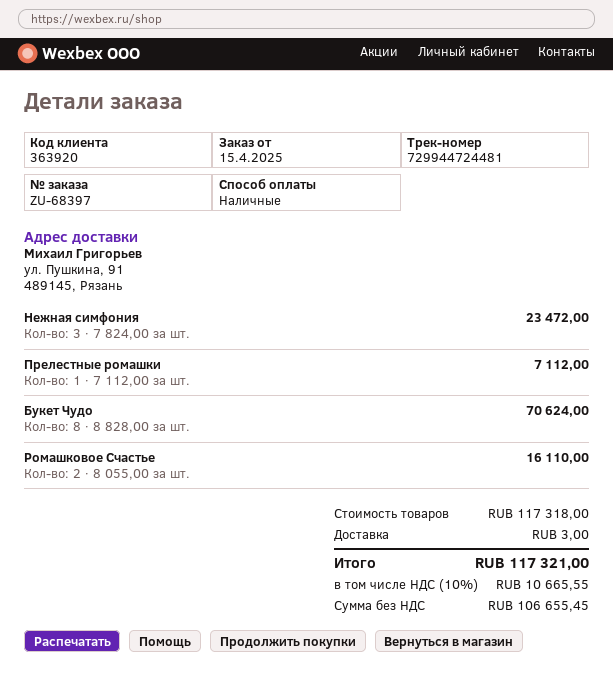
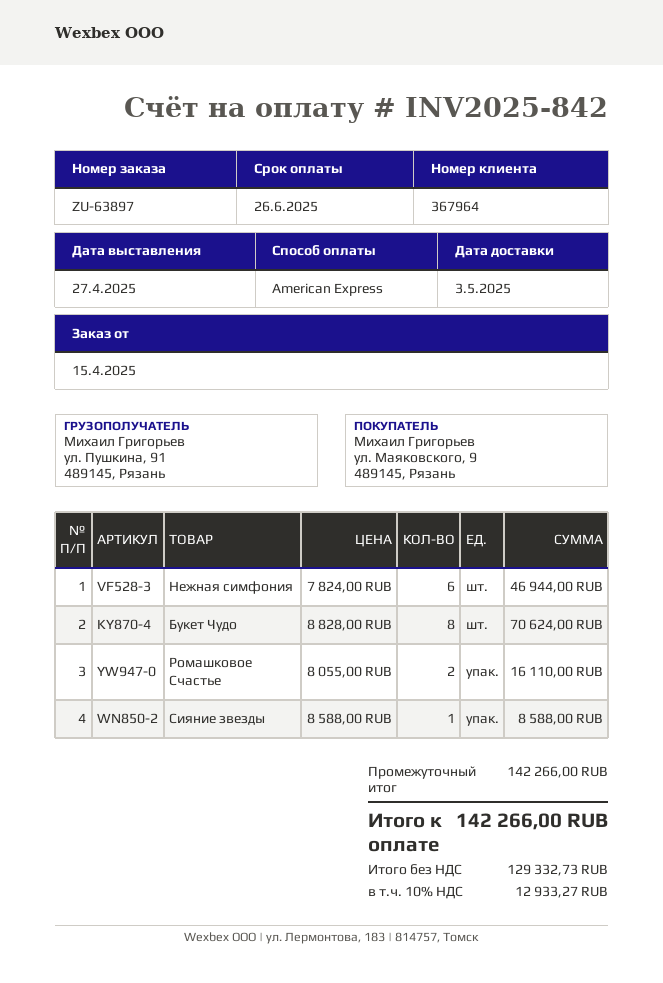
order number: ZU-68397 -> ZU-63897
customer number: 363920 -> 367964
payment method: cash -> American Express
Нежная симфония: 3 x 7824.00 = 23472.00 -> 6 x 7824.00 = 46944.00
Прелестные ромашки: 1 x 7112.00 = 7112.00 -> none
Сияние звезды: none -> 1 x 8588.00 = 8588.00
subtotal: 117318.00 -> 142266.00
shipping: 3.00 -> none
net: 106655.45 -> 129332.73
tax: 10% = 10665.55 -> 10% = 12933.27
total: 117321.00 -> 142266.00

